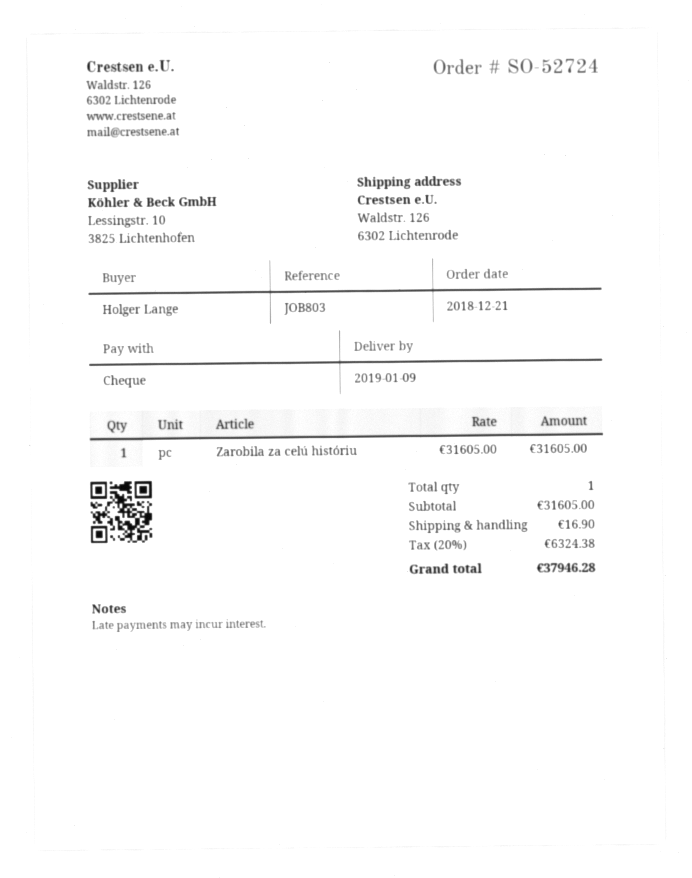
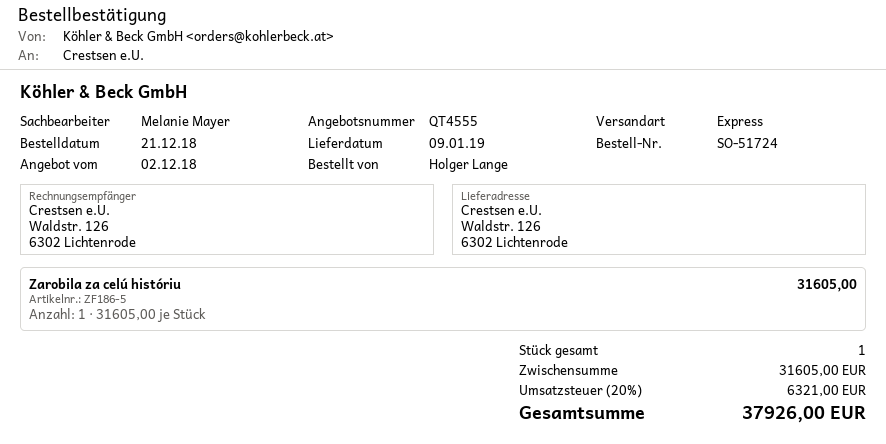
order number: SO-52724 -> SO-51724
shipping: 16.90 -> none
tax: 20% = 6324.38 -> 20% = 6321.00
total: 37946.28 -> 37926.00

